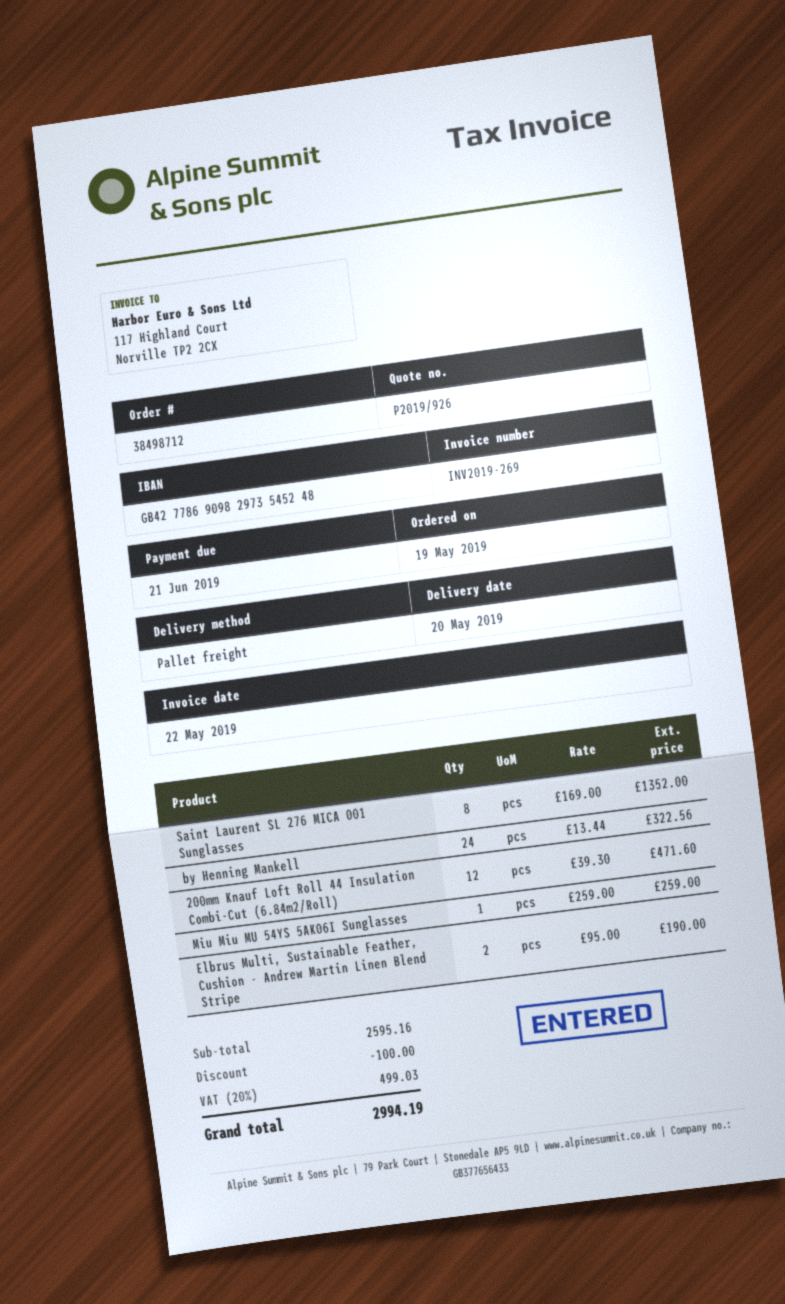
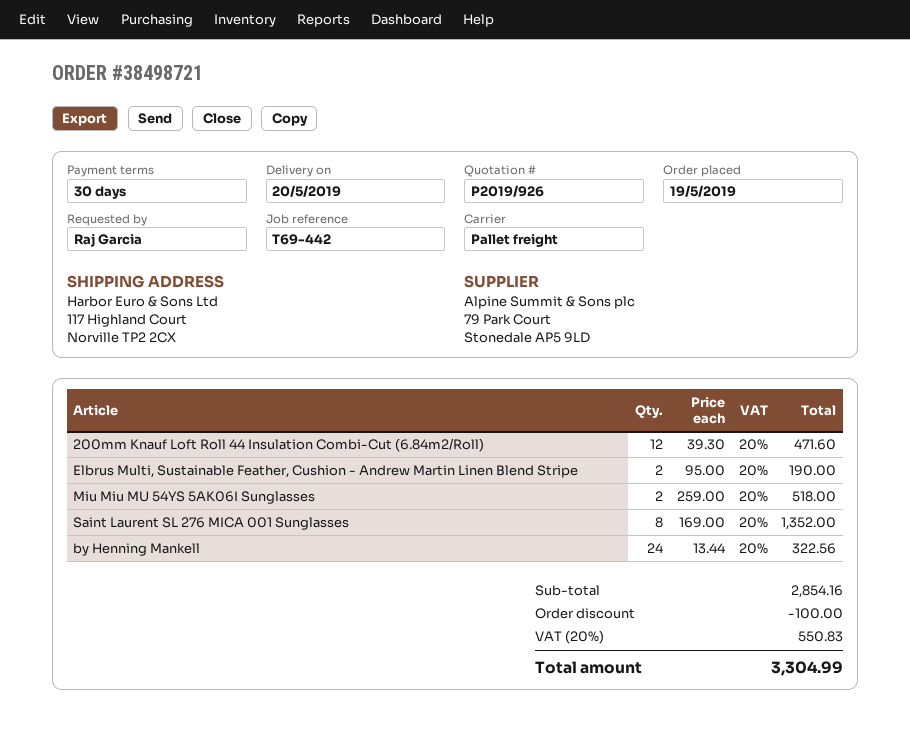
order number: 38498712 -> 38498721
Miu Miu MU 54YS 5AK06I Sunglasses: 1 x 259.00 = 259.00 -> 2 x 259.00 = 518.00
subtotal: 2595.16 -> 2854.16
tax: 20% = 499.03 -> 20% = 550.83
total: 2994.19 -> 3304.99

